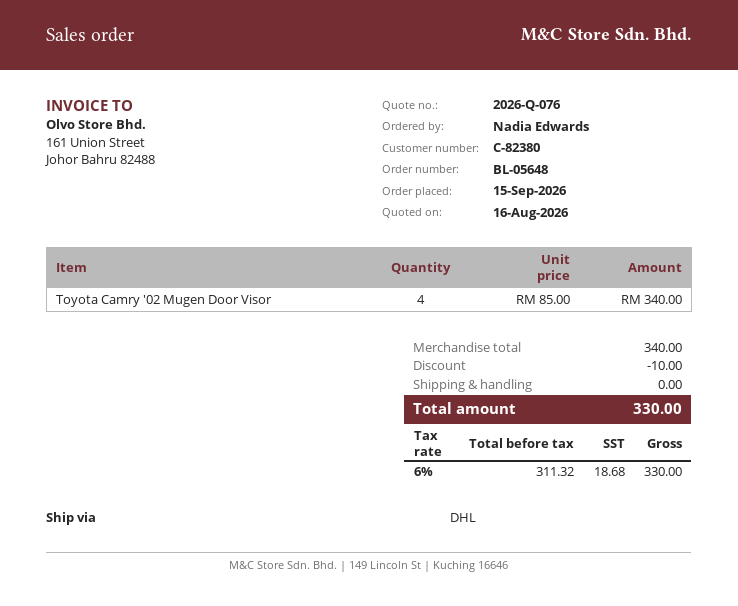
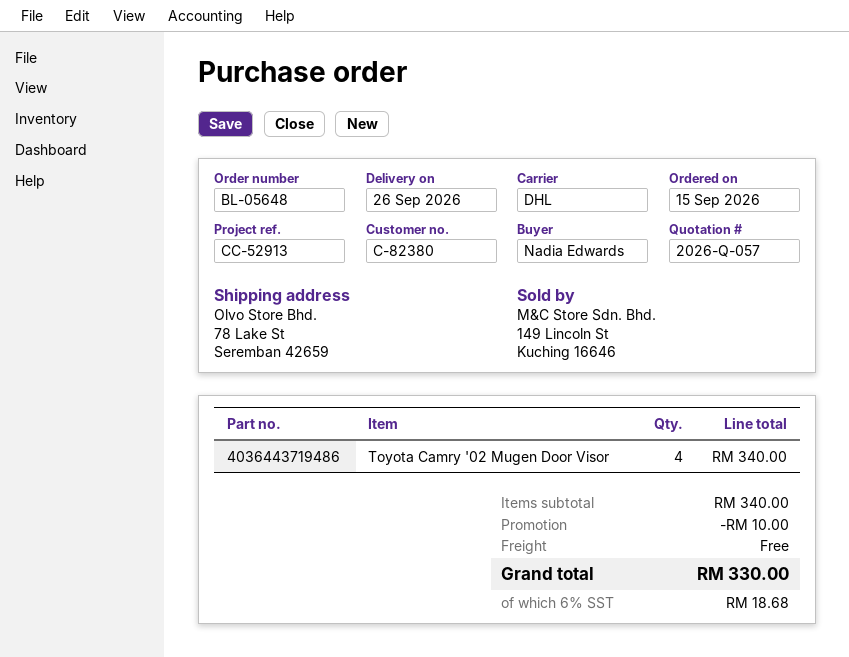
quote number: 2026-Q-076 -> 2026-Q-057

